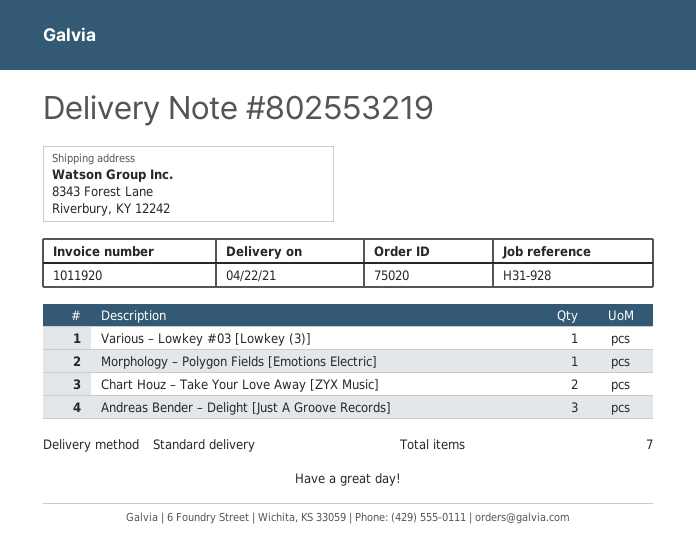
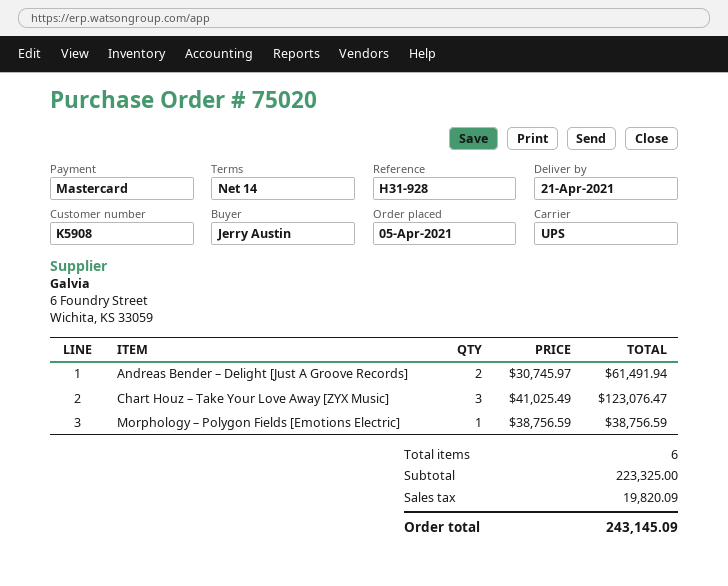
delivery date: 2021-04-22 -> 2021-04-21
shipping method: standard -> UPS
Various – Lowkey #03 [Lowkey (3)]: 1 -> none
Chart Houz – Take Your Love Away [ZYX Music]: 2 -> 3
Andreas Bender – Delight [Just A Groove Records]: 3 -> 2
total quantity: 7 -> 6

